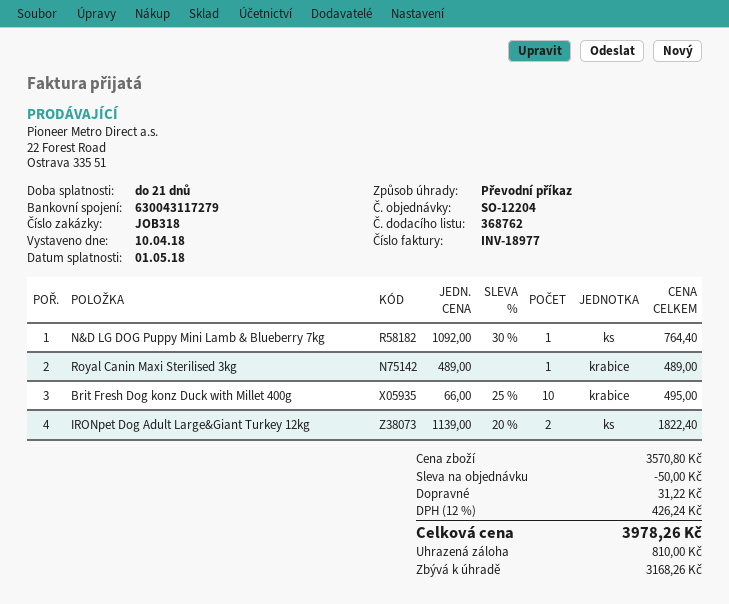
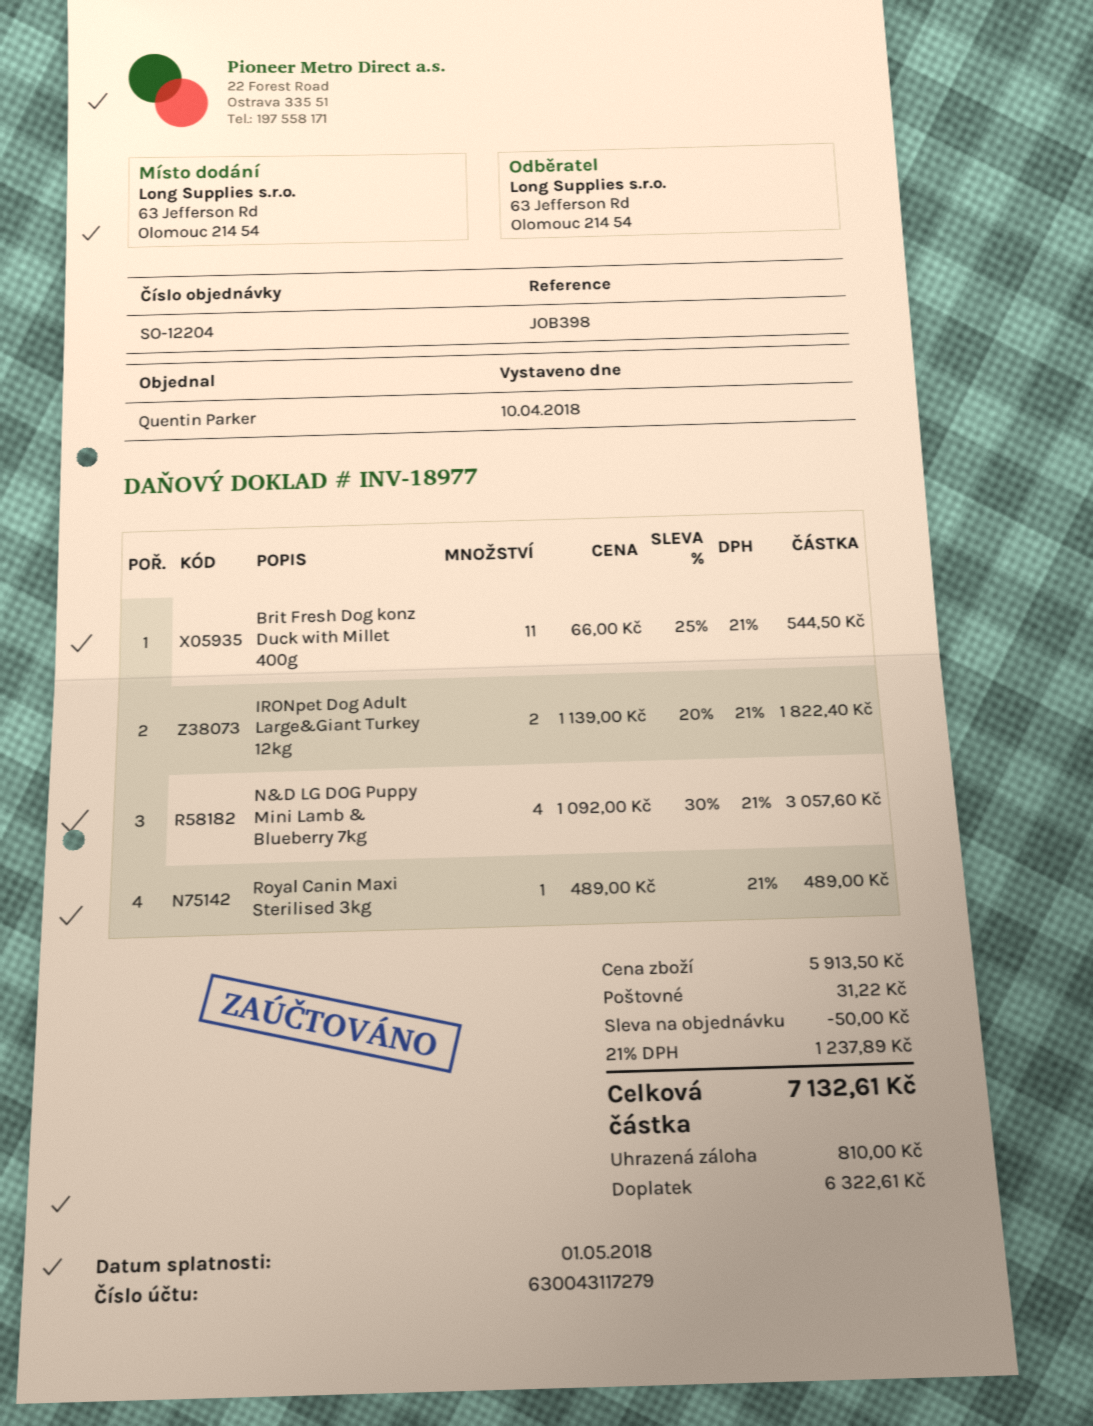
reference: JOB318 -> JOB398
N&D LG DOG Puppy Mini Lamb & Blueberry 7kg: 1 x 1092.00 - 30% = 764.40 -> 4 x 1092.00 - 30% = 3057.60
Brit Fresh Dog konz Duck with Millet 400g: 10 x 66.00 - 25% = 495.00 -> 11 x 66.00 - 25% = 544.50
subtotal: 3570.80 -> 5913.50
tax: 12% = 426.24 -> 21% = 1237.89
total: 3978.26 -> 7132.61
balance: 3168.26 -> 6322.61

